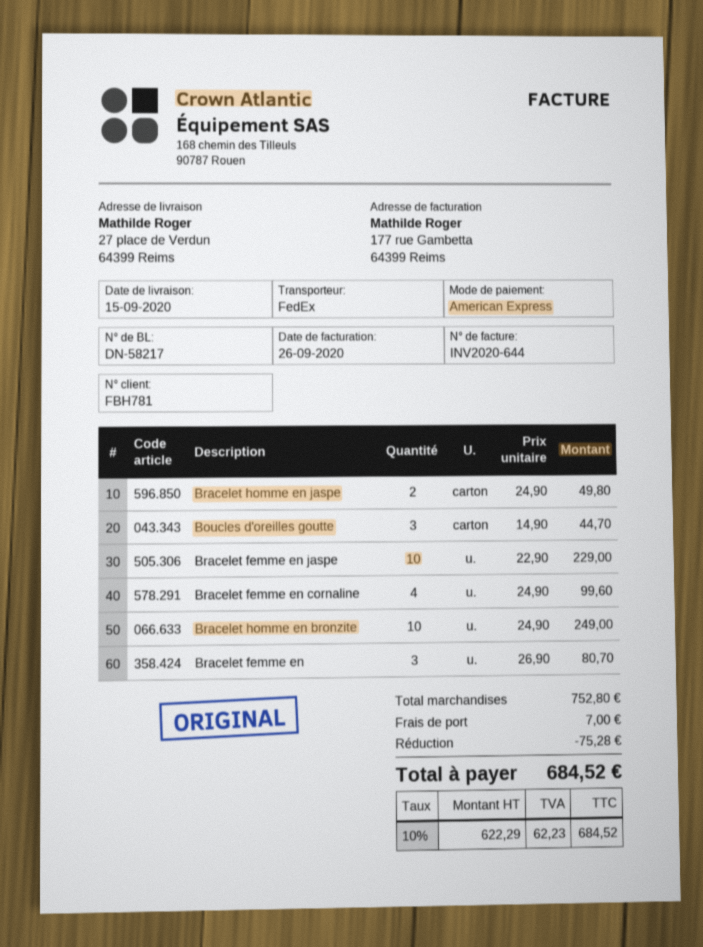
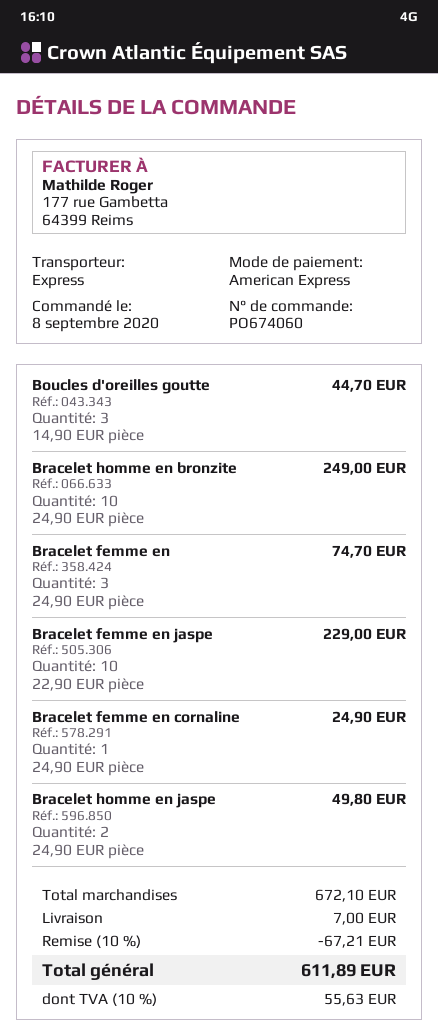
shipping method: FedEx -> express
Bracelet femme en cornaline: 4 x 24.90 = 99.60 -> 1 x 24.90 = 24.90
Bracelet femme en: 3 x 26.90 = 80.70 -> 3 x 24.90 = 74.70
subtotal: 752.80 -> 672.10
discount: 75.28 -> 67.21
tax: 10% = 62.23 -> 10% = 55.63
total: 684.52 -> 611.89

